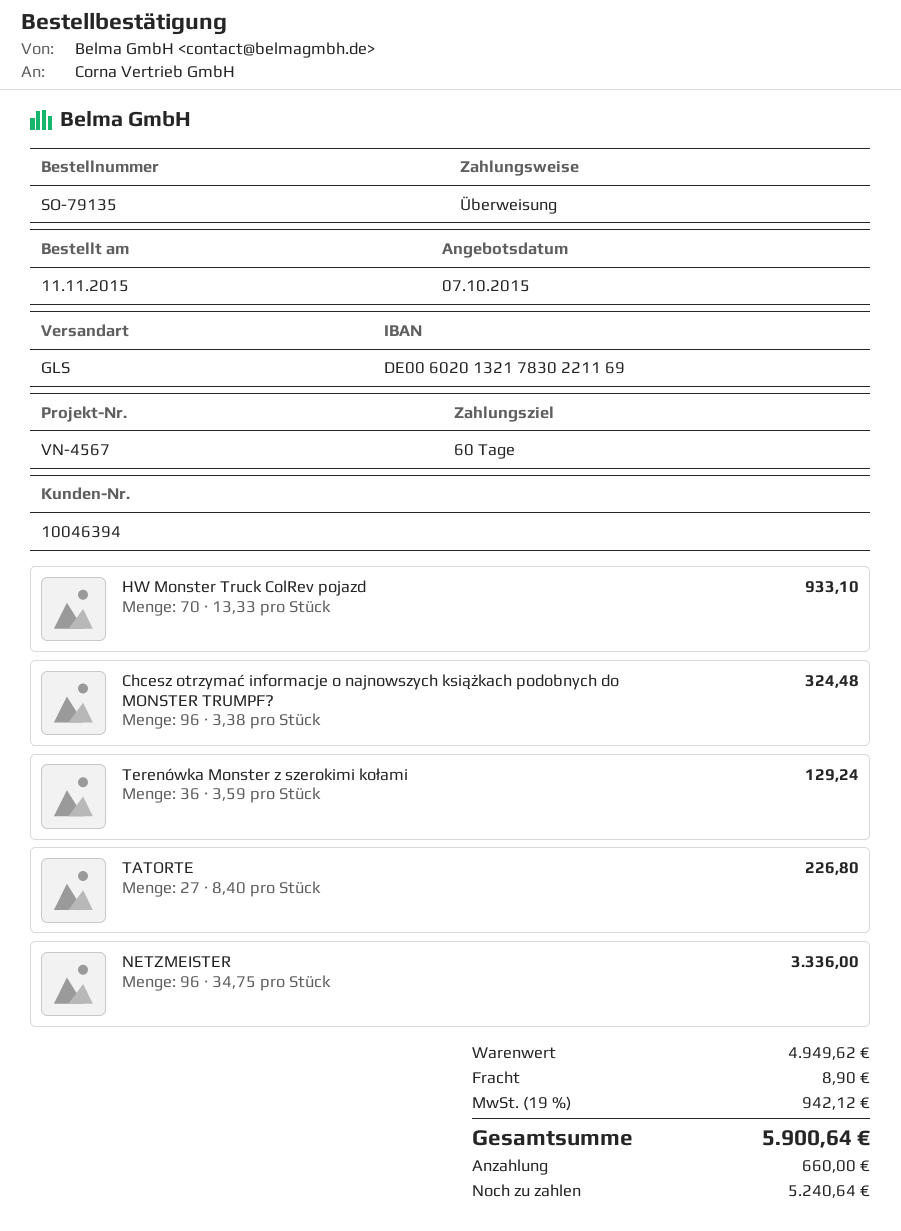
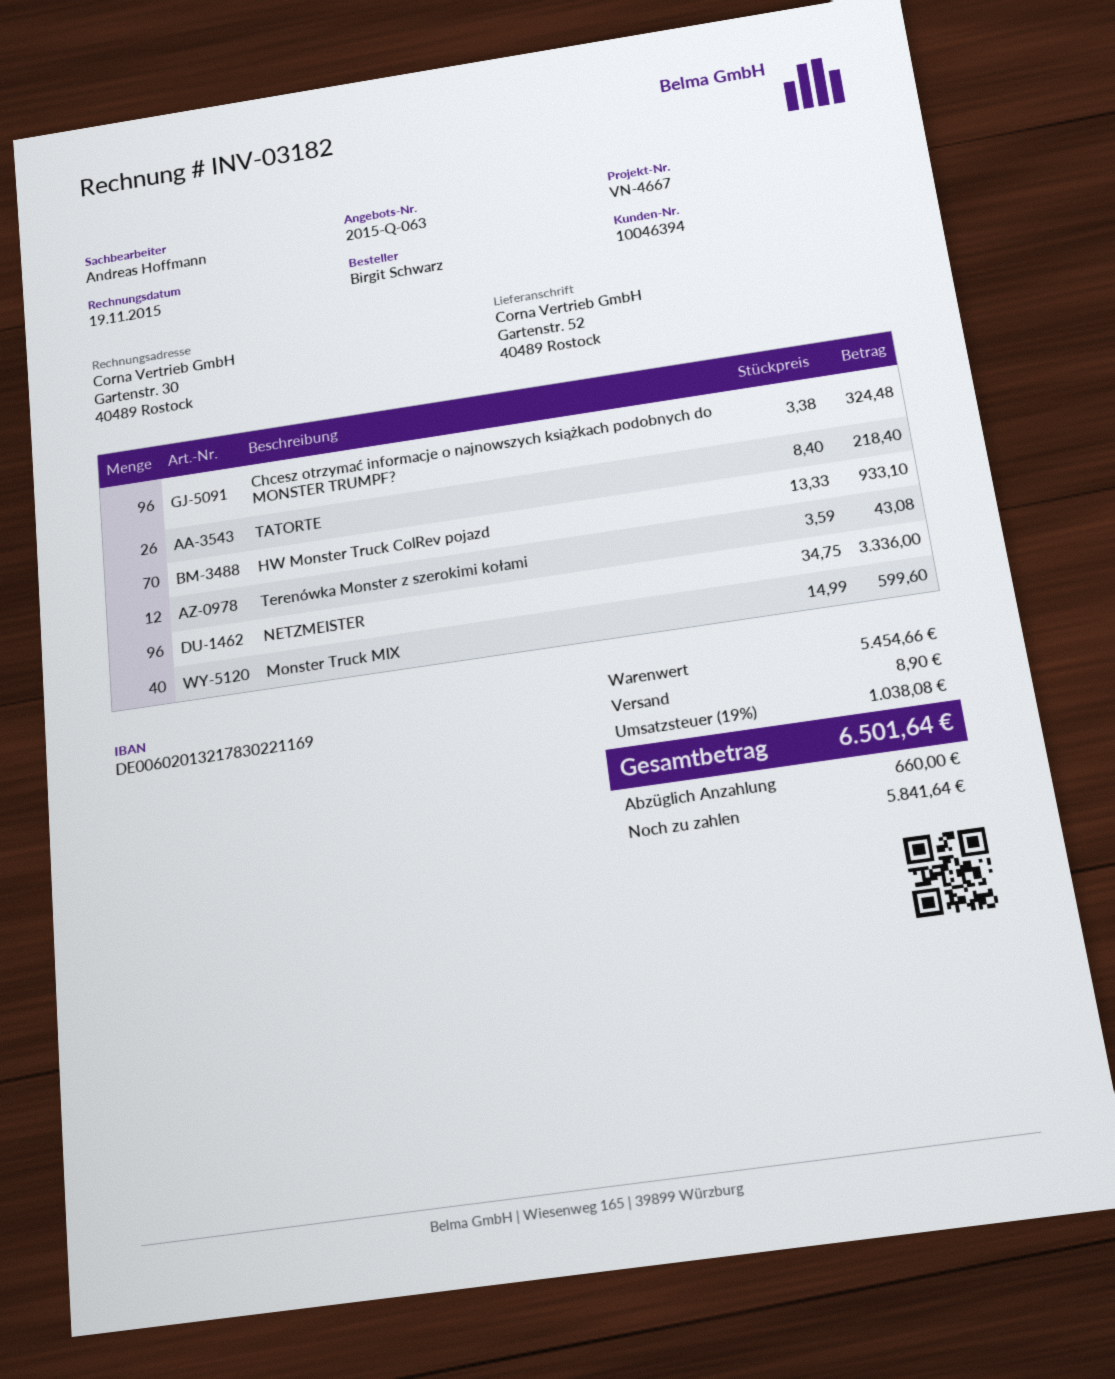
reference: VN-4567 -> VN-4667
Terenówka Monster z szerokimi kołami: 36 x 3.59 = 129.24 -> 12 x 3.59 = 43.08
TATORTE: 27 x 8.40 = 226.80 -> 26 x 8.40 = 218.40
Monster Truck MIX: none -> 40 x 14.99 = 599.60
subtotal: 4949.62 -> 5454.66
tax: 19% = 942.12 -> 19% = 1038.08
total: 5900.64 -> 6501.64
balance: 5240.64 -> 5841.64

